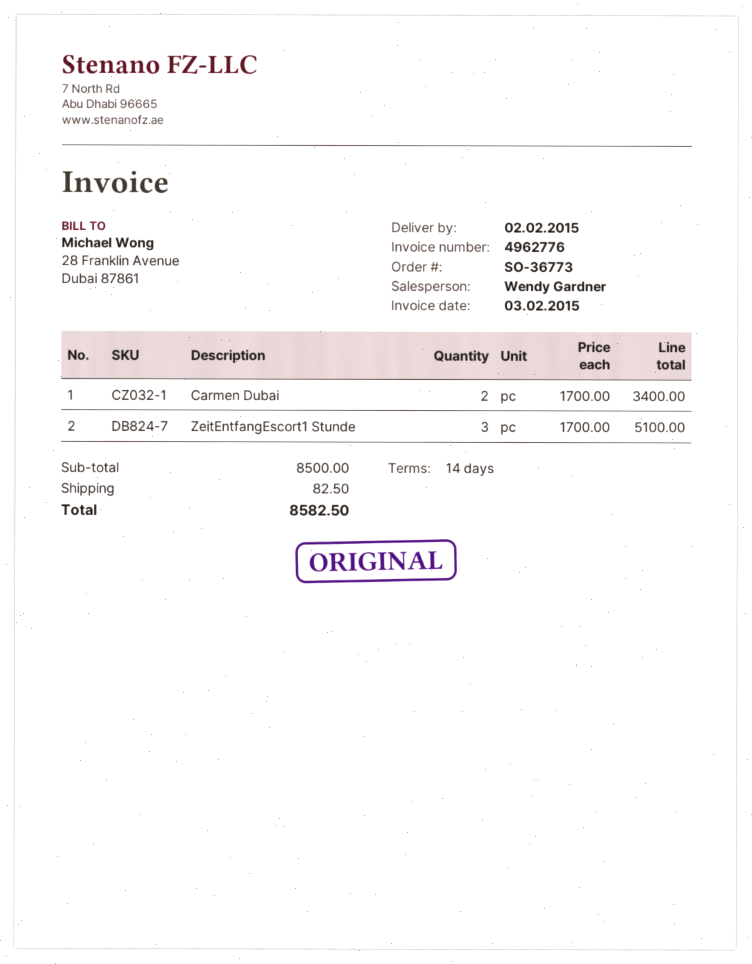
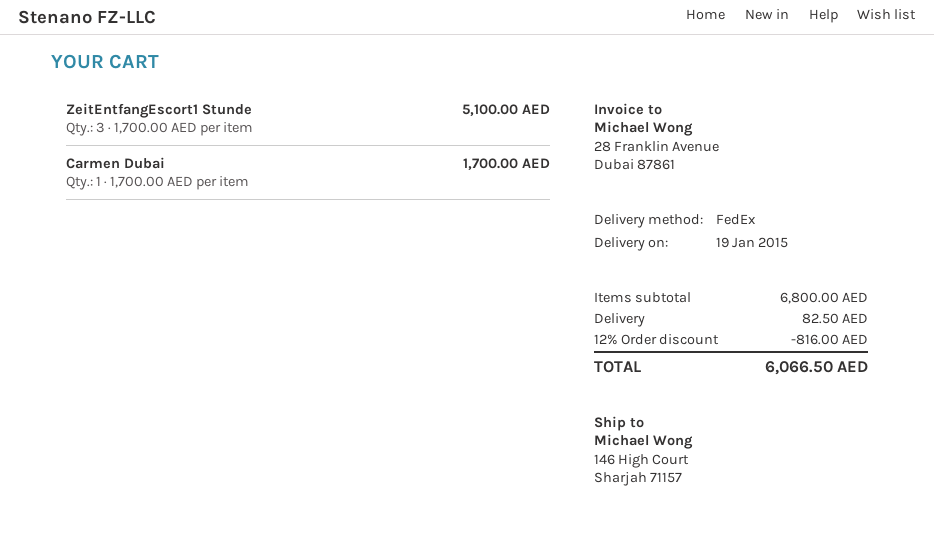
delivery date: 2015-02-02 -> 2015-01-19
Carmen Dubai: 2 x 1700.00 = 3400.00 -> 1 x 1700.00 = 1700.00
subtotal: 8500.00 -> 6800.00
discount: none -> 12% = 816.00
total: 8582.50 -> 6066.50

